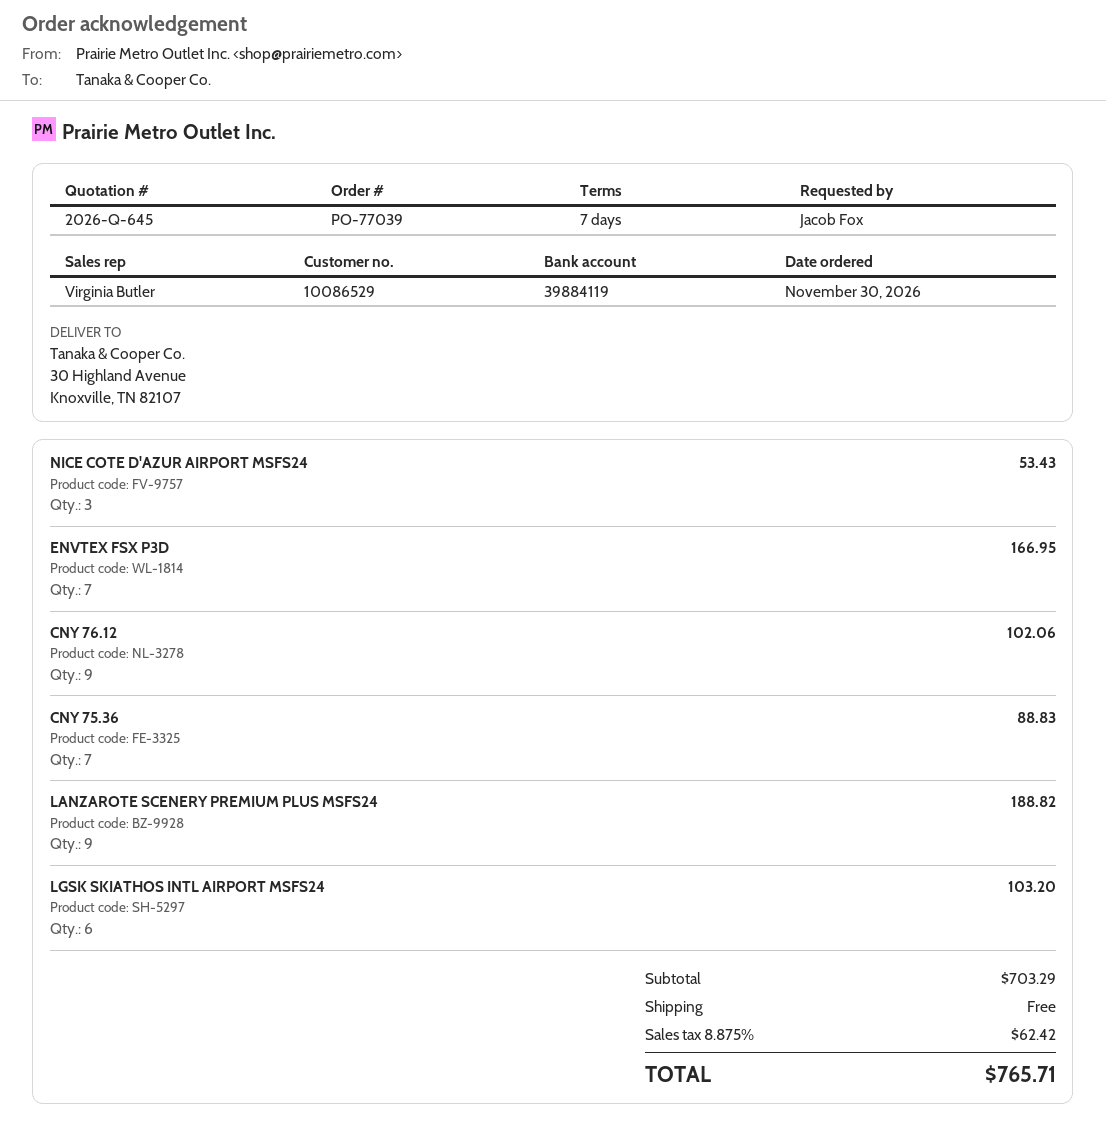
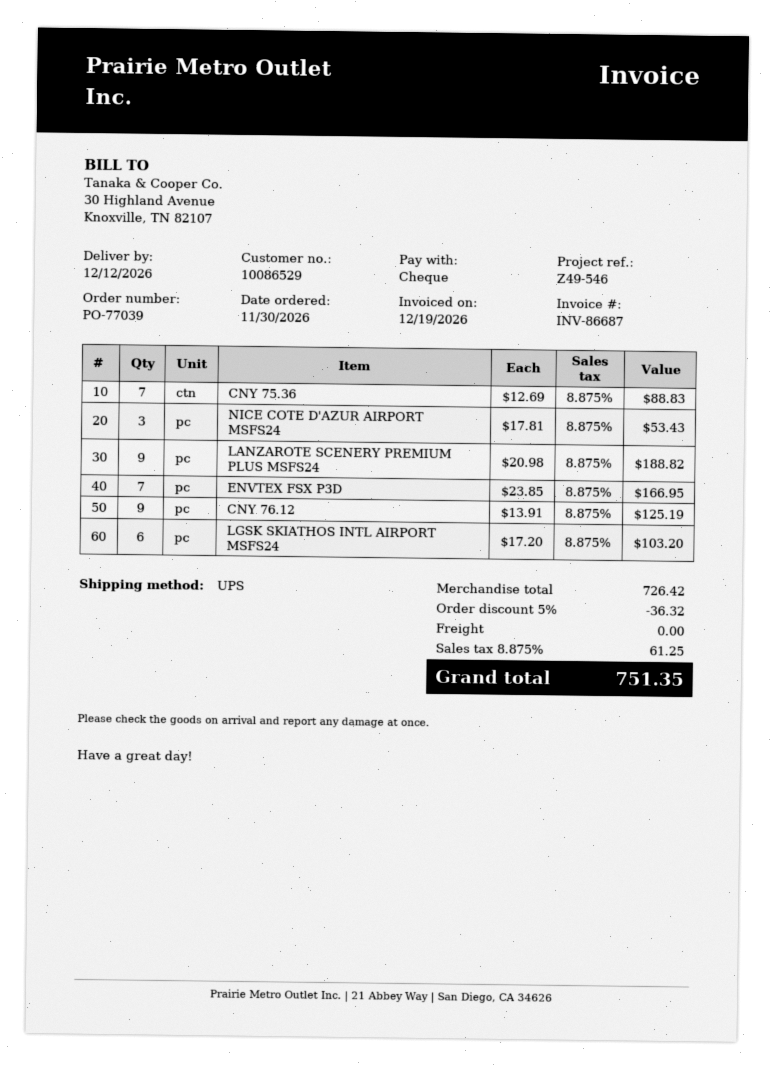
CNY 76.12: 9 for 102.06 -> 9 for 125.19
subtotal: 703.29 -> 726.42
discount: none -> 5% = 36.32
tax: 8.875% = 62.42 -> 8.875% = 61.25
total: 765.71 -> 751.35

